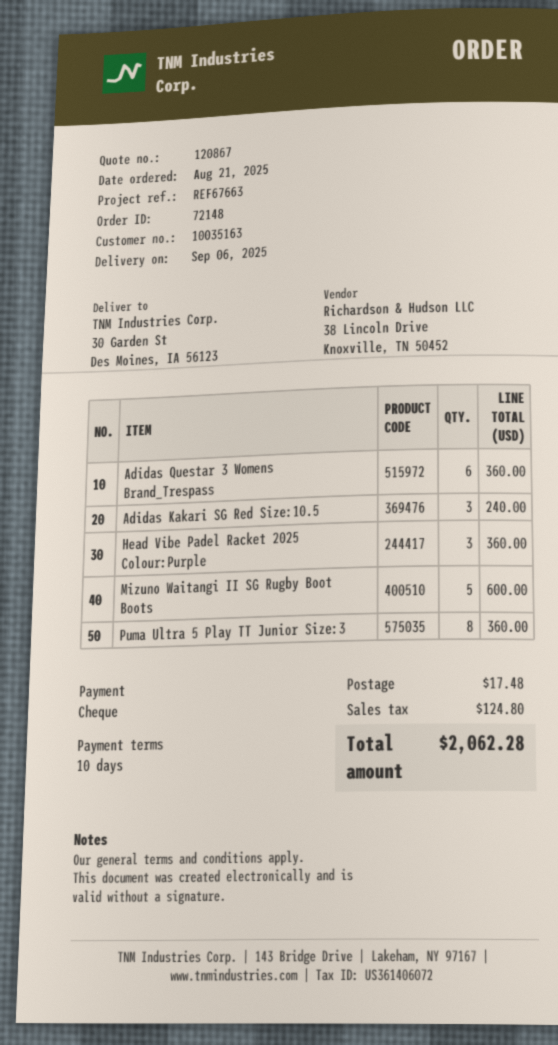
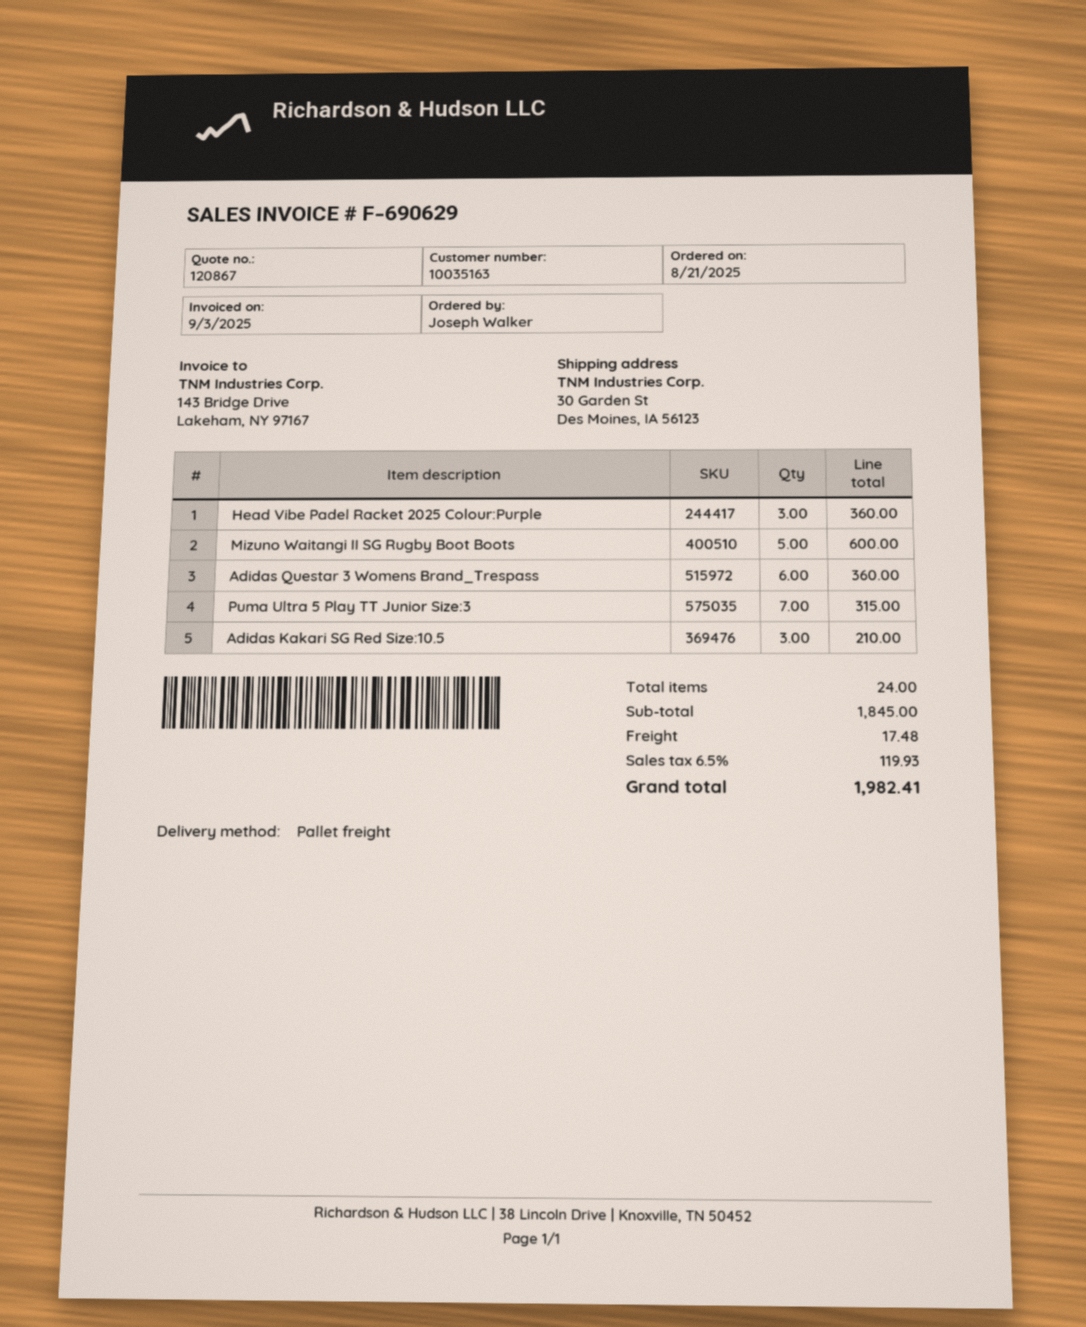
Adidas Kakari SG Red Size:10.5: 3 for 240.00 -> 3 for 210.00
Puma Ultra 5 Play TT Junior Size:3: 8 for 360.00 -> 7 for 315.00
tax: 124.80 -> 119.93
total: 2062.28 -> 1982.41

